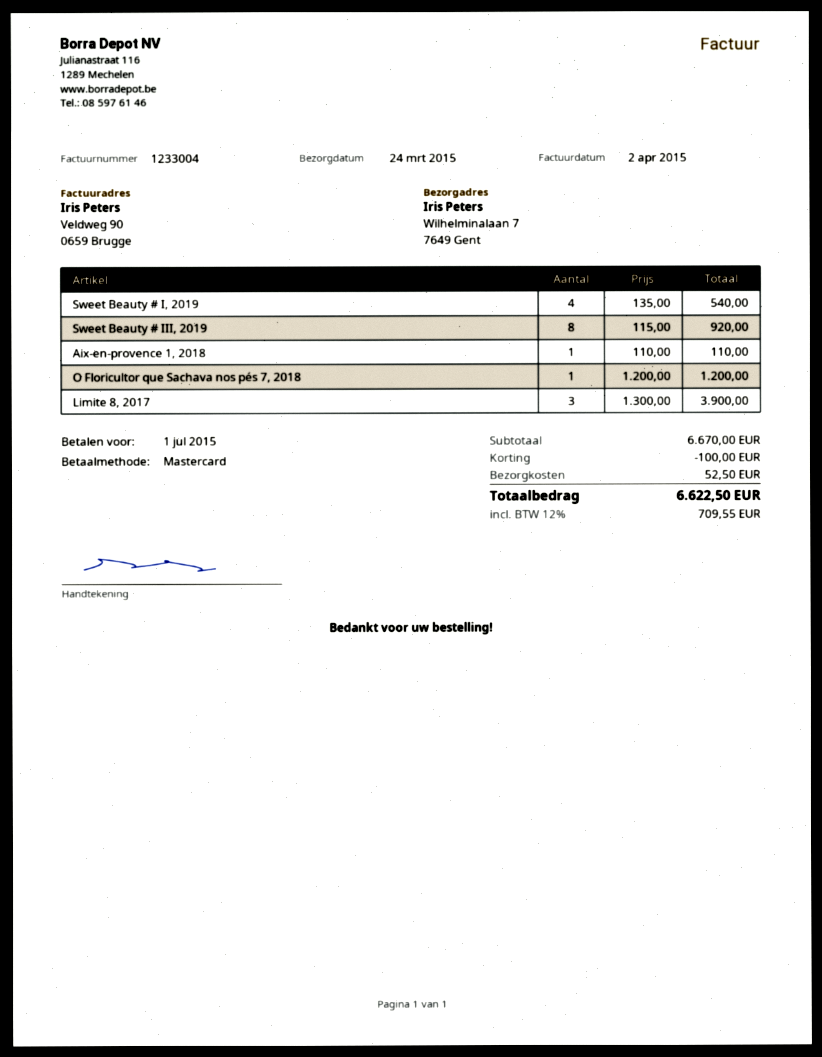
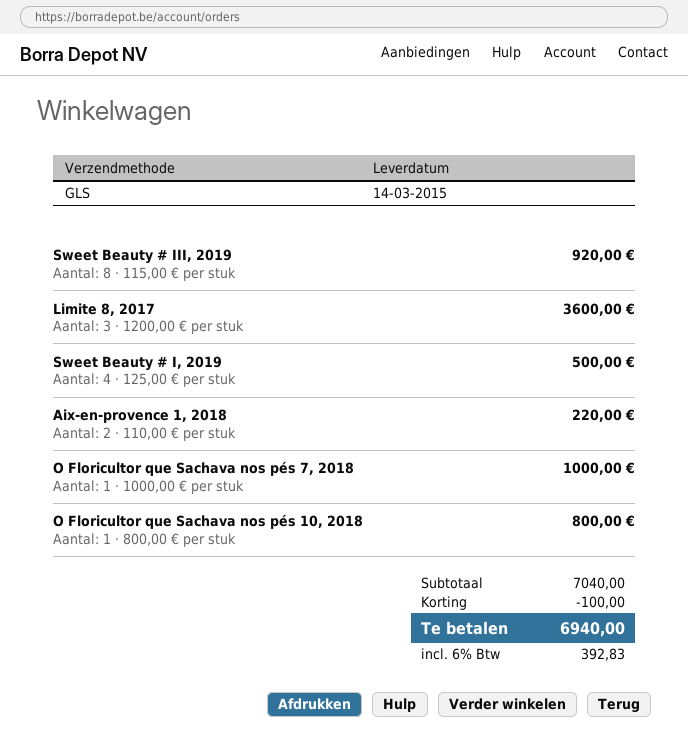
delivery date: 2015-03-24 -> 2015-03-14
Sweet Beauty # I, 2019: 4 x 135.00 = 540.00 -> 4 x 125.00 = 500.00
Aix-en-provence 1, 2018: 1 x 110.00 = 110.00 -> 2 x 110.00 = 220.00
O Floricultor que Sachava nos pés 7, 2018: 1 x 1200.00 = 1200.00 -> 1 x 1000.00 = 1000.00
Limite 8, 2017: 3 x 1300.00 = 3900.00 -> 3 x 1200.00 = 3600.00
O Floricultor que Sachava nos pés 10, 2018: none -> 1 x 800.00 = 800.00
subtotal: 6670.00 -> 7040.00
shipping: 52.50 -> none
tax: 12% = 709.55 -> 6% = 392.83
total: 6622.50 -> 6940.00

